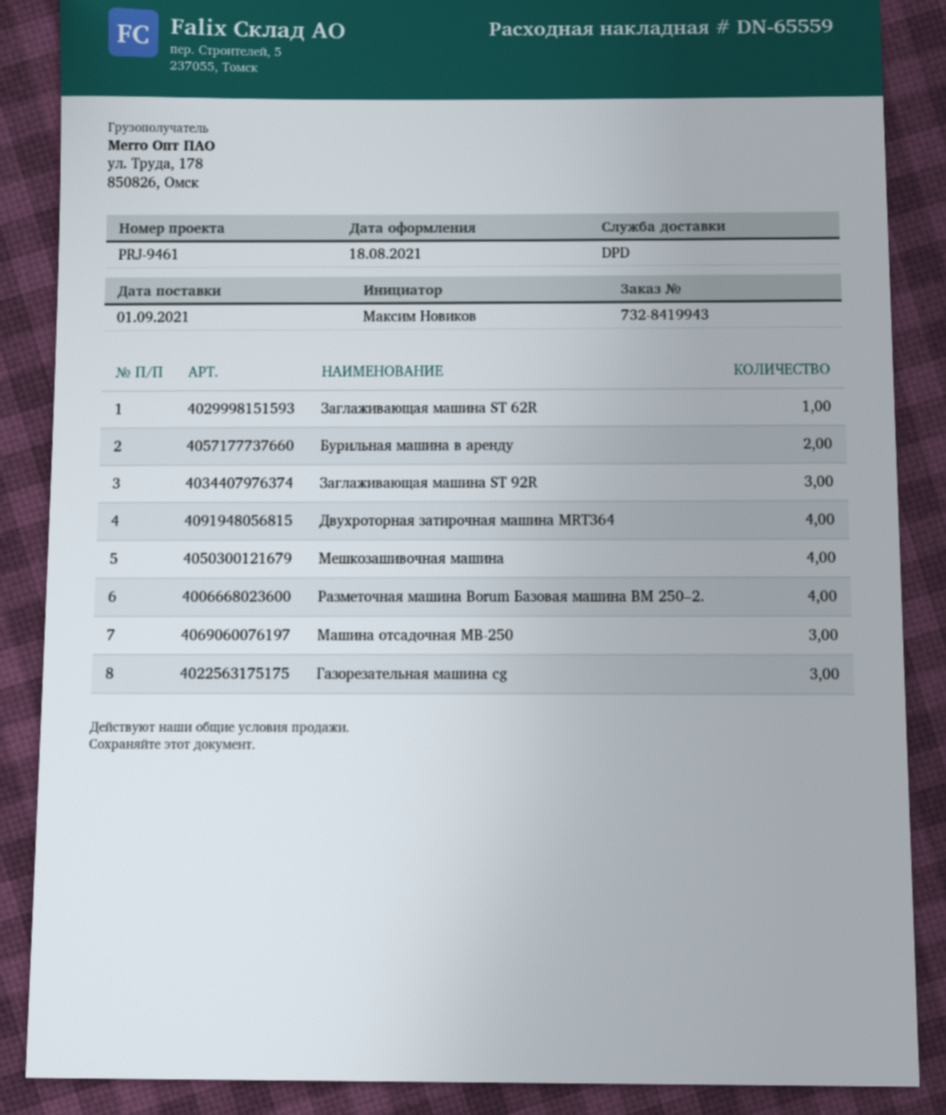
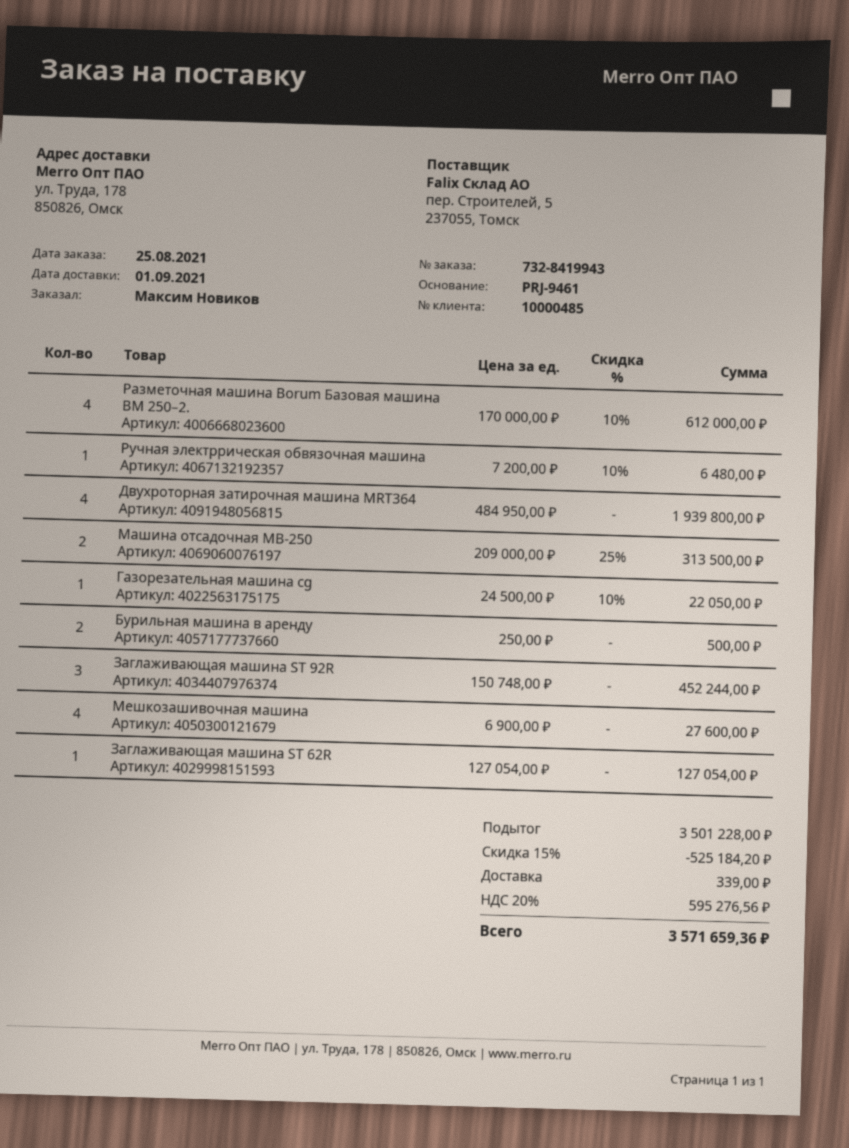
order date: 2021-08-18 -> 2021-08-25
Машина отсадочная MB-250: 3 -> 2
Газорезательная машина cg: 3 -> 1
Ручная электррическая обвязочная машина: none -> 1

